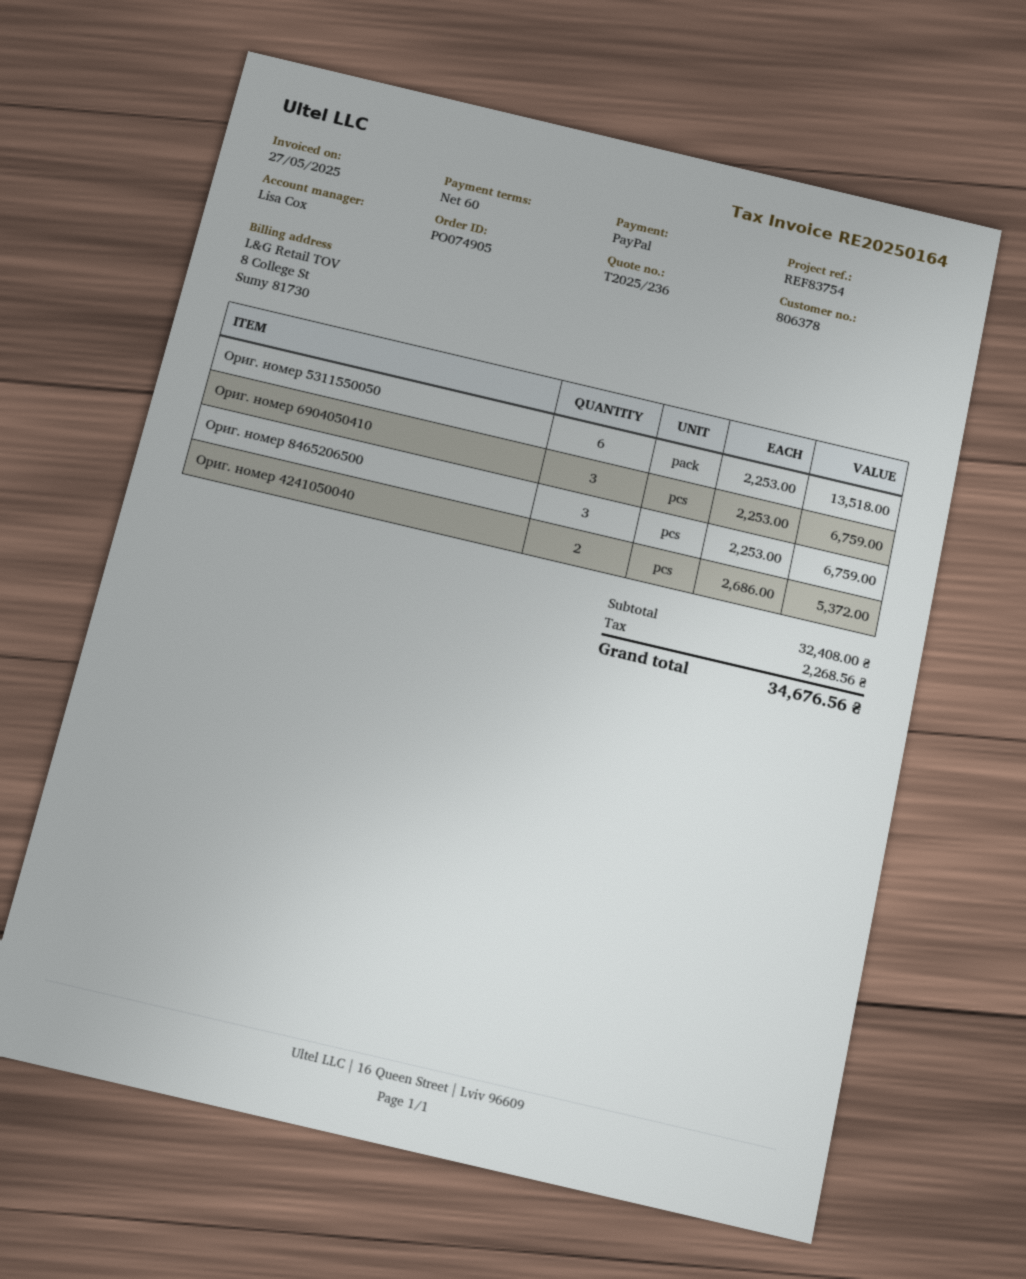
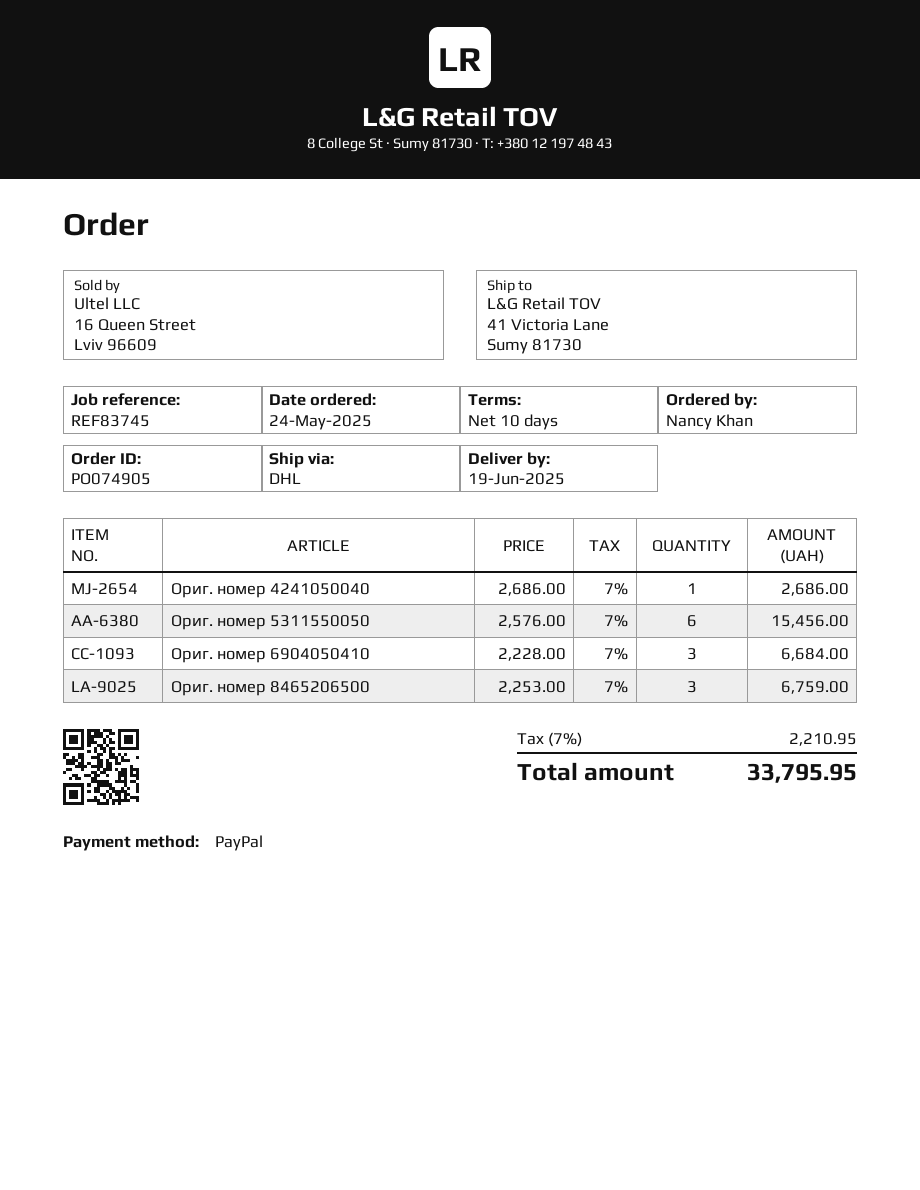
payment terms: 60 days -> 10 days
reference: REF83754 -> REF83745
Ориг. номер 5311550050: 6 x 2253.00 = 13518.00 -> 6 x 2576.00 = 15456.00
Ориг. номер 6904050410: 3 x 2253.00 = 6759.00 -> 3 x 2228.00 = 6684.00
Ориг. номер 4241050040: 2 x 2686.00 = 5372.00 -> 1 x 2686.00 = 2686.00
tax: 2268.56 -> 2210.95
total: 34676.56 -> 33795.95

